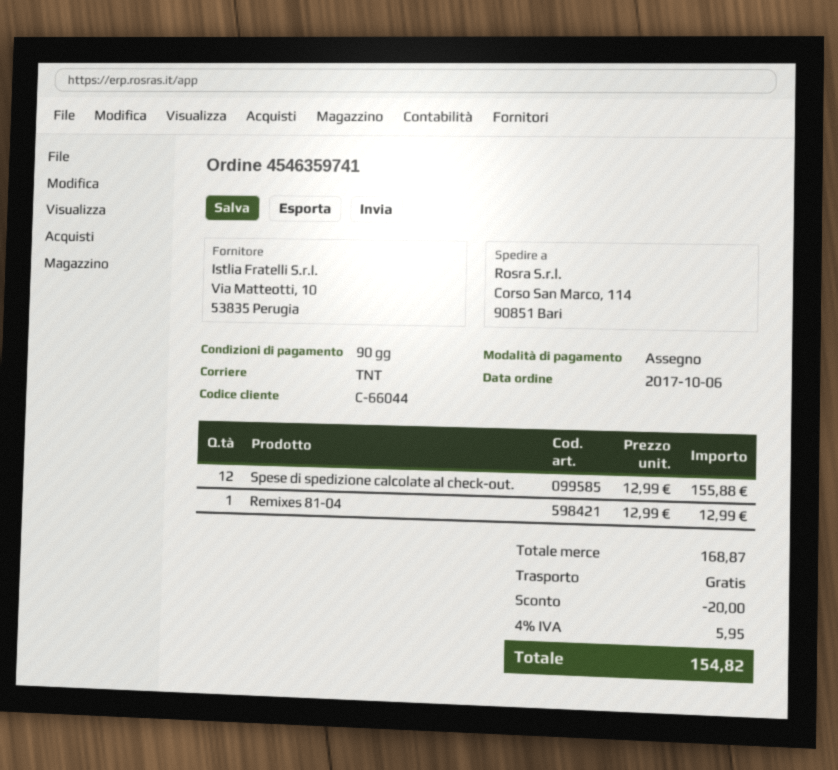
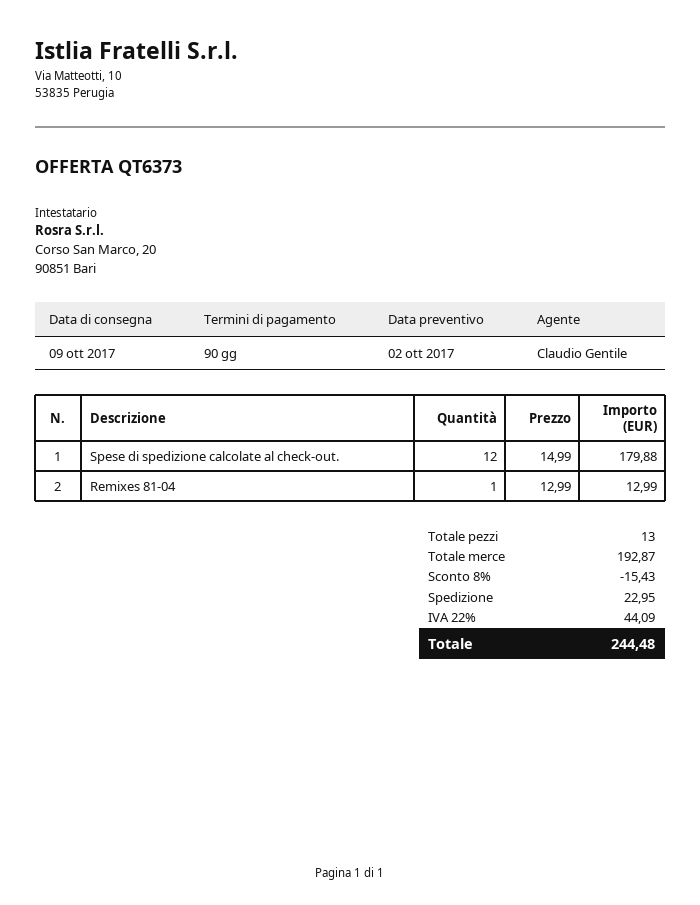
Spese di spedizione calcolate al check-out.: 12 x 12.99 = 155.88 -> 12 x 14.99 = 179.88
subtotal: 168.87 -> 192.87
discount: 20.00 -> 15.43
shipping: 0.00 -> 22.95
tax: 4% = 5.95 -> 22% = 44.09
total: 154.82 -> 244.48

